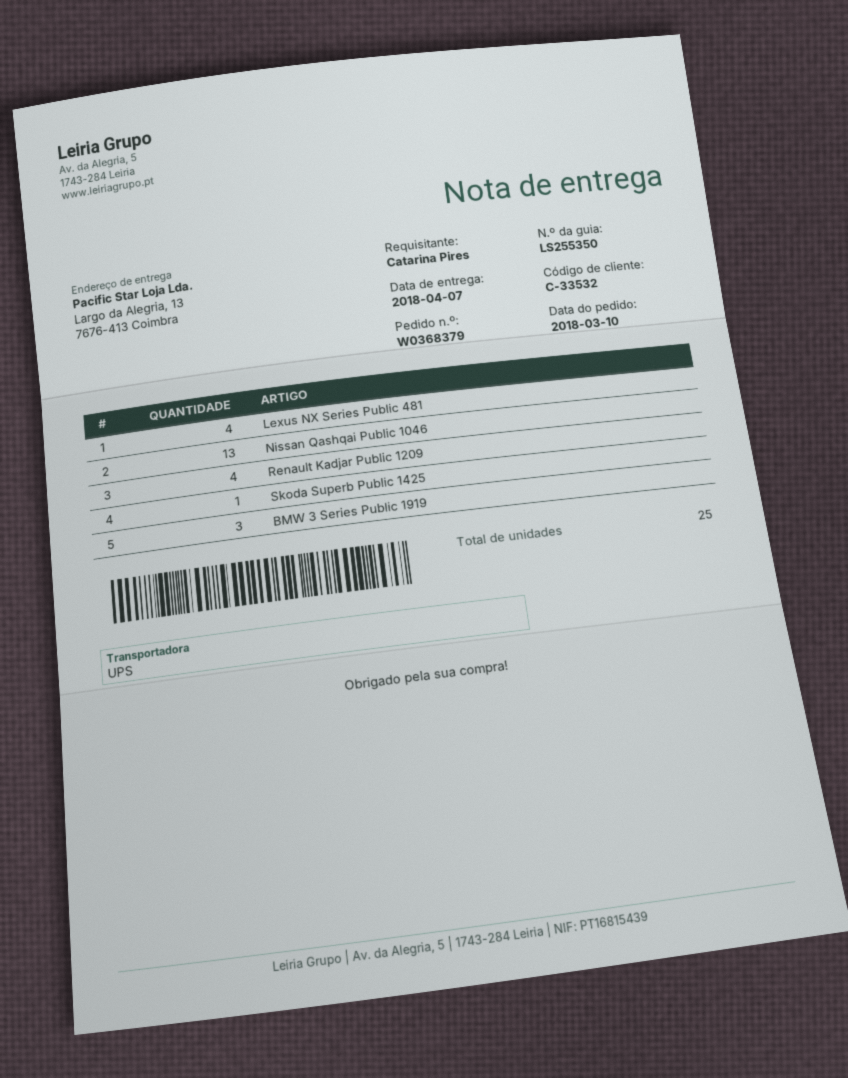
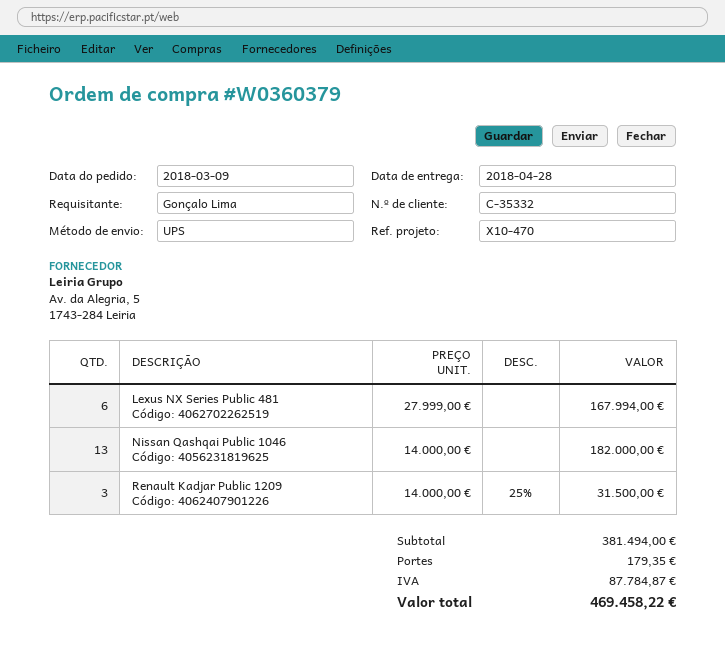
order number: W0368379 -> W0360379
order date: 2018-03-10 -> 2018-03-09
delivery date: 2018-04-07 -> 2018-04-28
customer number: C-33532 -> C-35332
ordered by: Catarina Pires -> Gonçalo Lima
Lexus NX Series Public 481: 4 -> 6
Renault Kadjar Public 1209: 4 -> 3
Skoda Superb Public 1425: 1 -> none
BMW 3 Series Public 1919: 3 -> none

